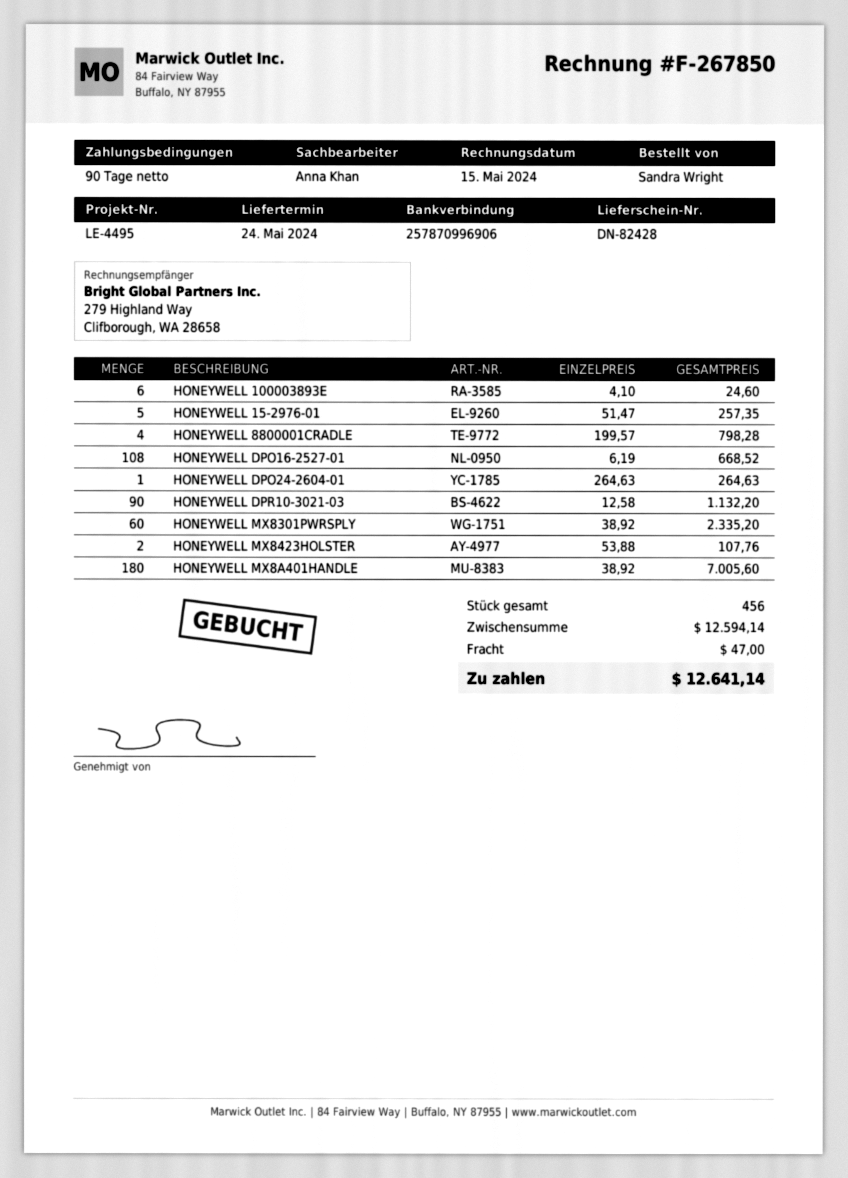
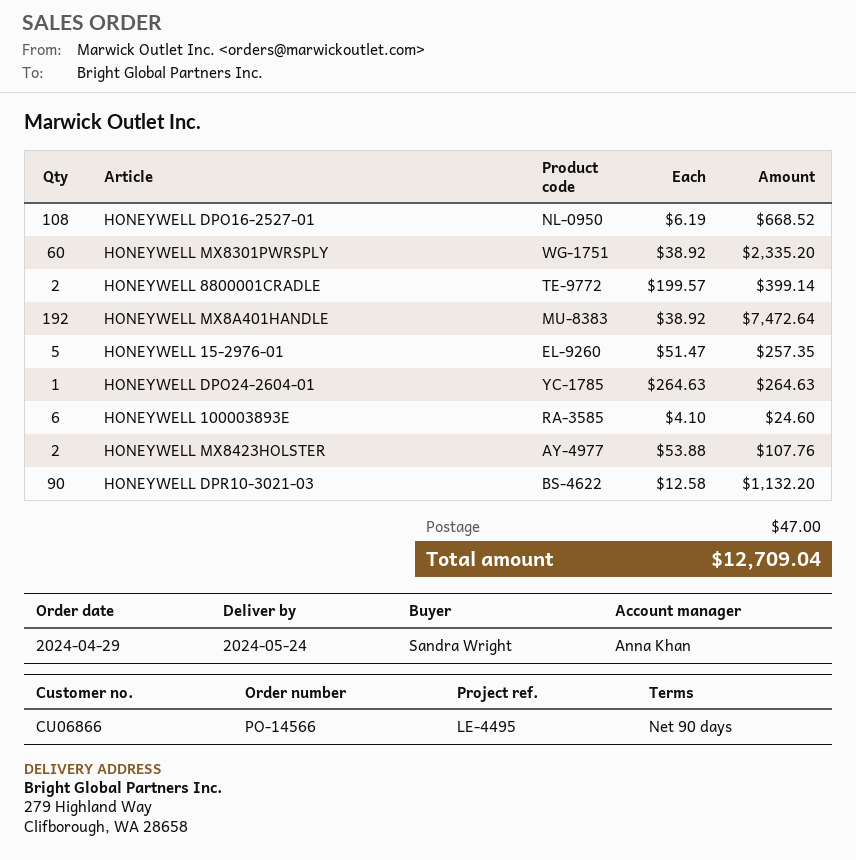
HONEYWELL 8800001CRADLE: 4 x 199.57 = 798.28 -> 2 x 199.57 = 399.14
HONEYWELL MX8A401HANDLE: 180 x 38.92 = 7005.60 -> 192 x 38.92 = 7472.64
total: 12641.14 -> 12709.04

